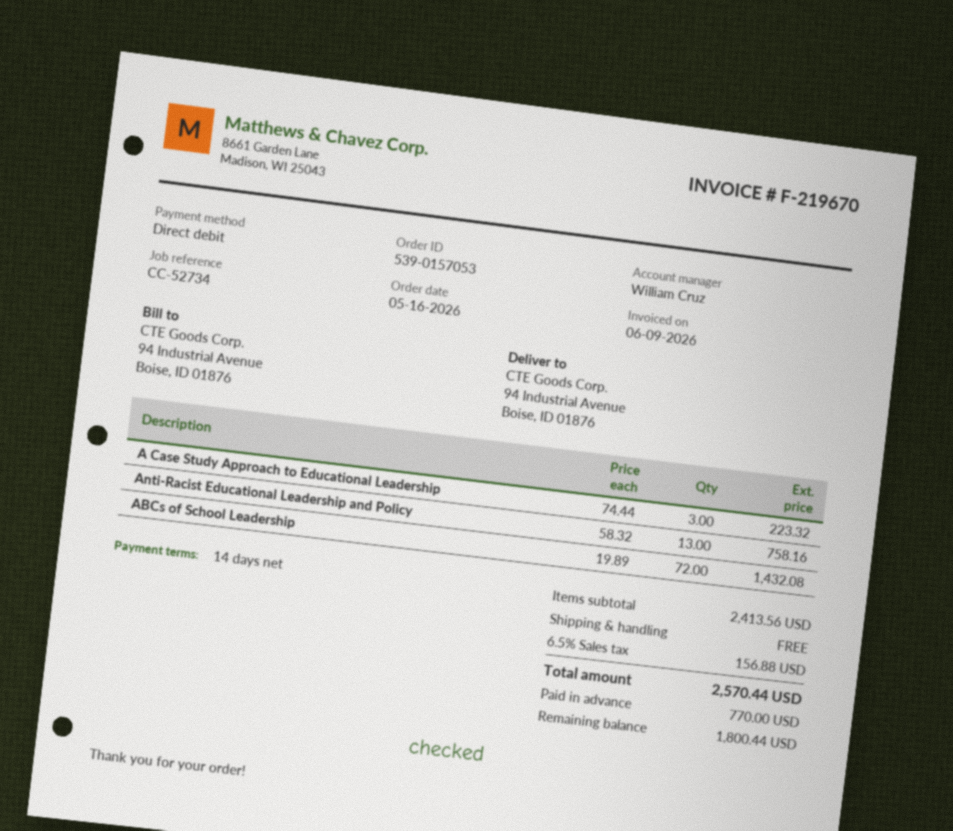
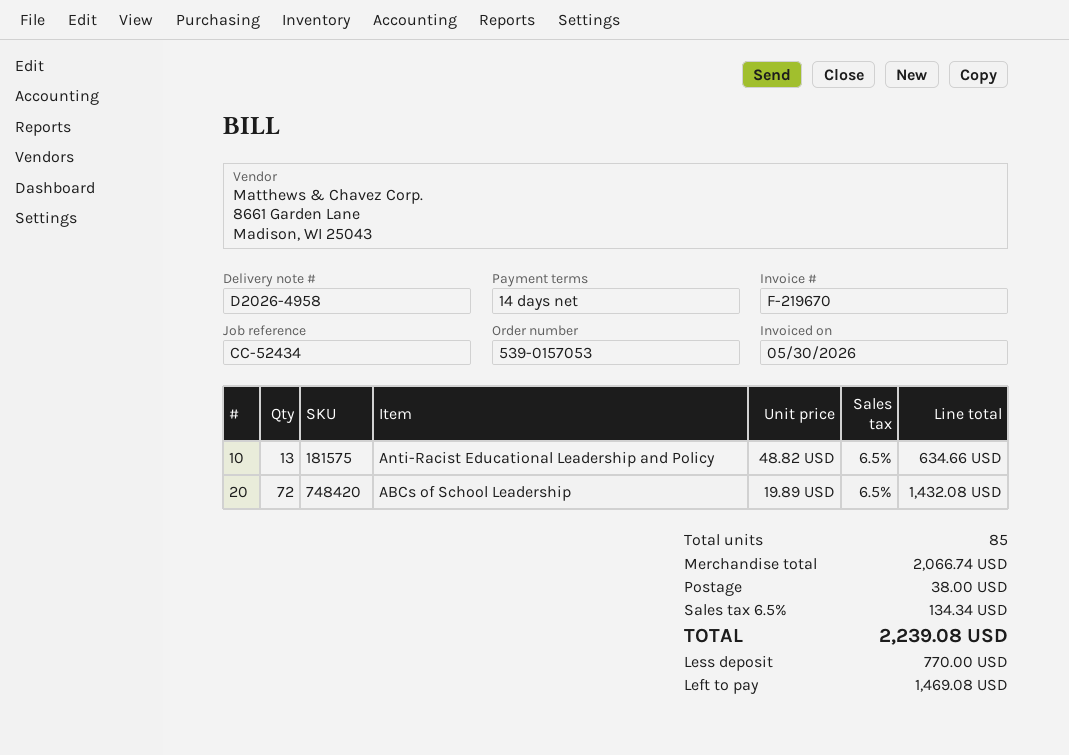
invoice date: 2026-06-09 -> 2026-05-30
reference: CC-52734 -> CC-52434
A Case Study Approach to Educational Leadership: 3 x 74.44 = 223.32 -> none
Anti-Racist Educational Leadership and Policy: 13 x 58.32 = 758.16 -> 13 x 48.82 = 634.66
subtotal: 2413.56 -> 2066.74
shipping: 0.00 -> 38.00
tax: 6.5% = 156.88 -> 6.5% = 134.34
total: 2570.44 -> 2239.08
balance: 1800.44 -> 1469.08

